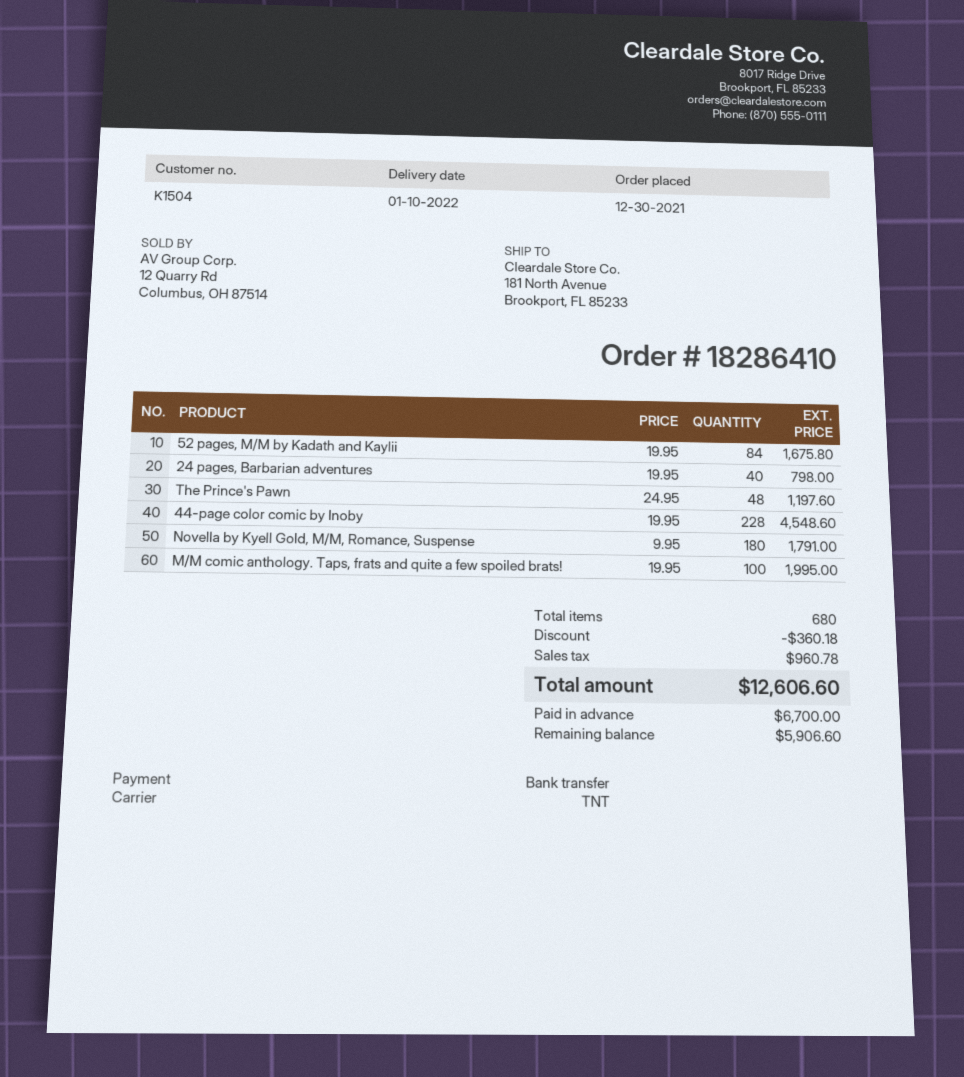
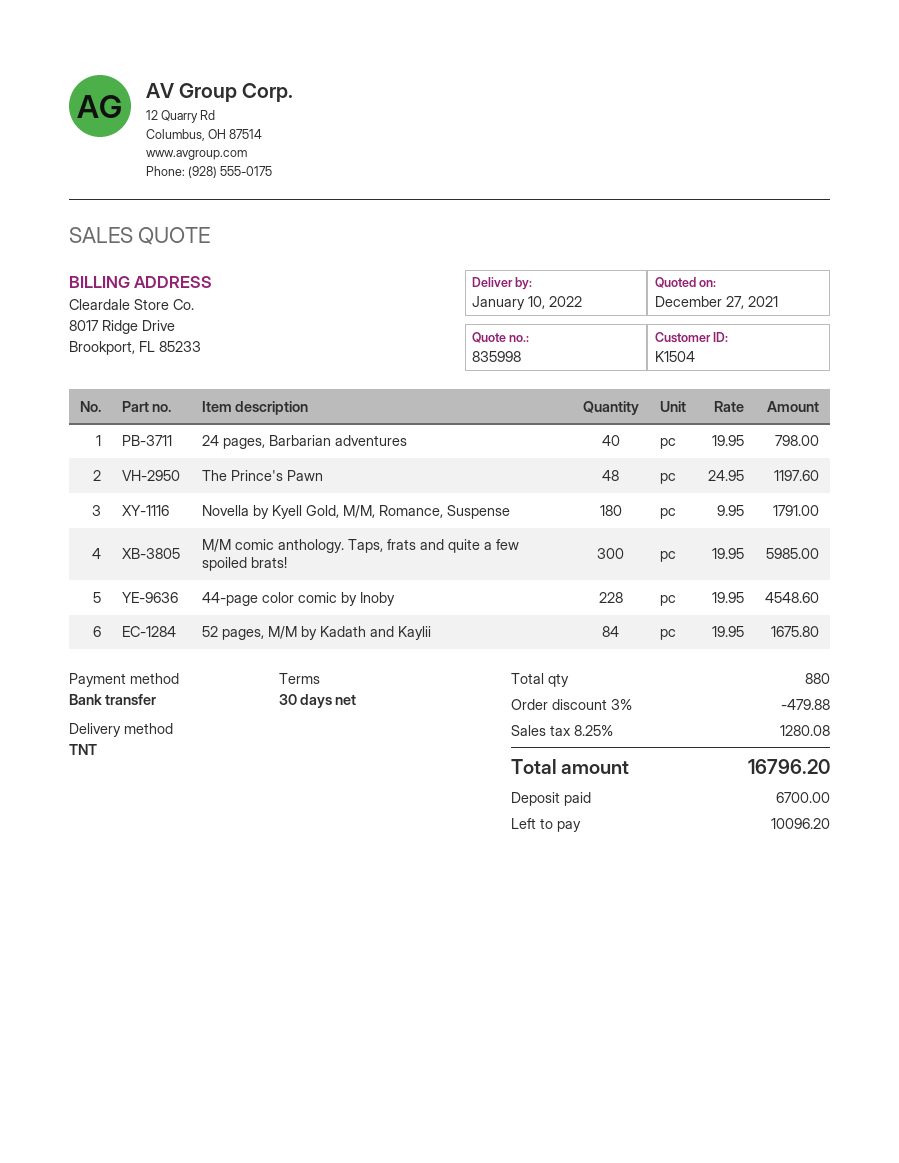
M/M comic anthology. Taps, frats and quite a few spoiled brats!: 100 x 19.95 = 1995.00 -> 300 x 19.95 = 5985.00
total quantity: 680 -> 880
discount: 360.18 -> 479.88
tax: 960.78 -> 1280.08
total: 12606.60 -> 16796.20
balance: 5906.60 -> 10096.20

